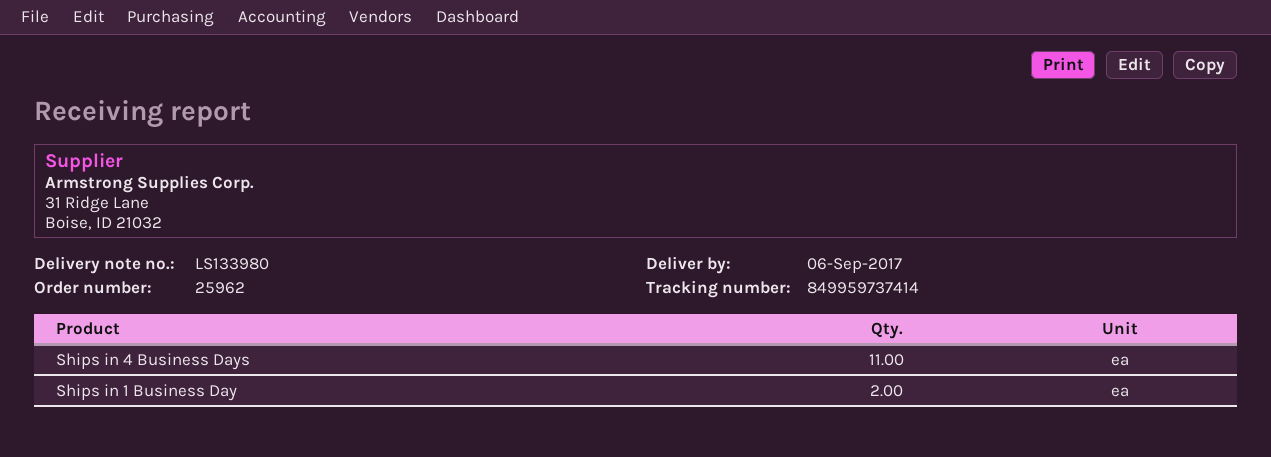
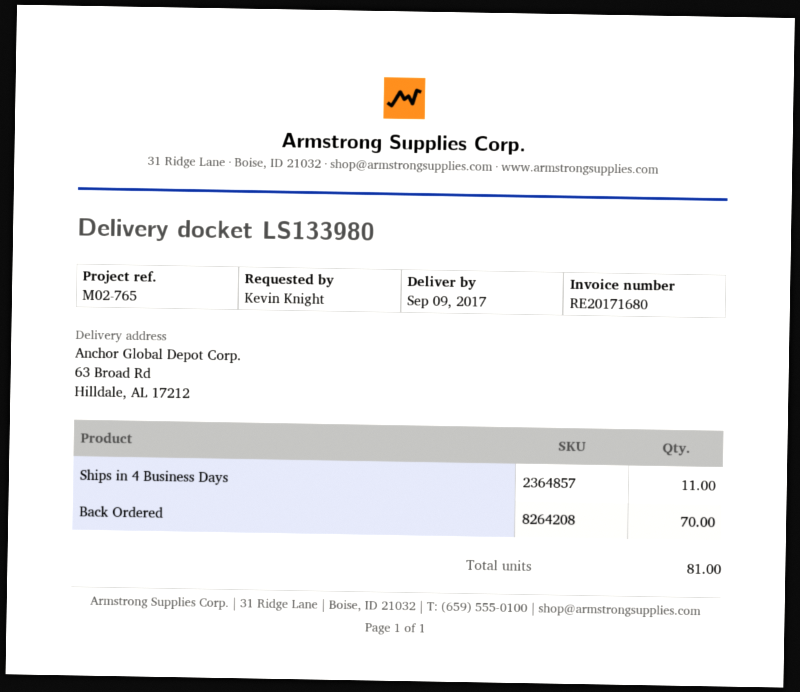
delivery date: 2017-09-06 -> 2017-09-09
Ships in 1 Business Day: 2 -> none
Back Ordered: none -> 70

